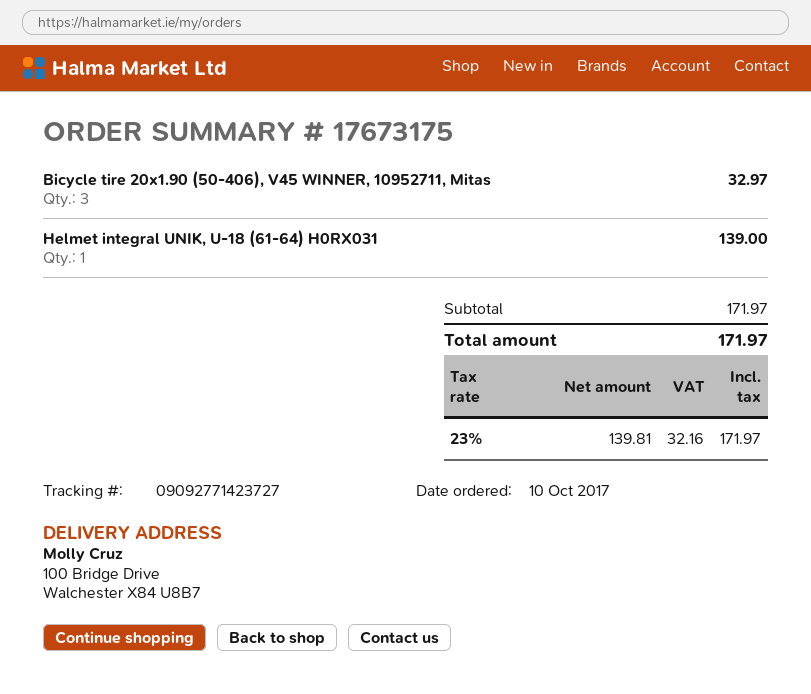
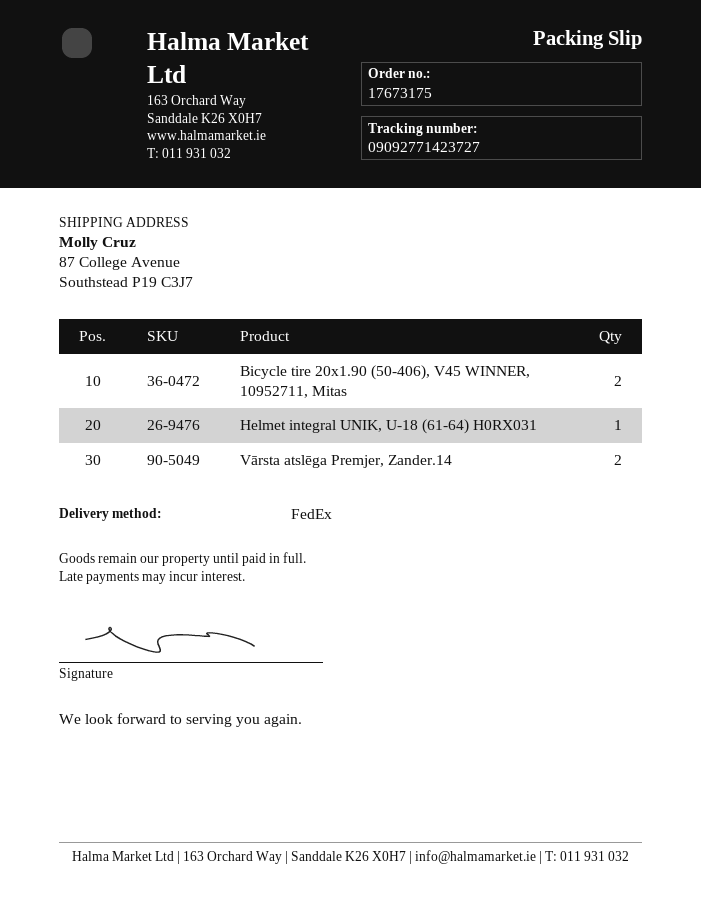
ship to: 100 Bridge Drive, Walchester X84 U8B7 -> 87 College Avenue, Southstead P19 C3J7
Bicycle tire 20x1.90 (50-406), V45 WINNER, 10952711, Mitas: 3 -> 2
Vārsta atslēga Premjer, Zander.14: none -> 2

